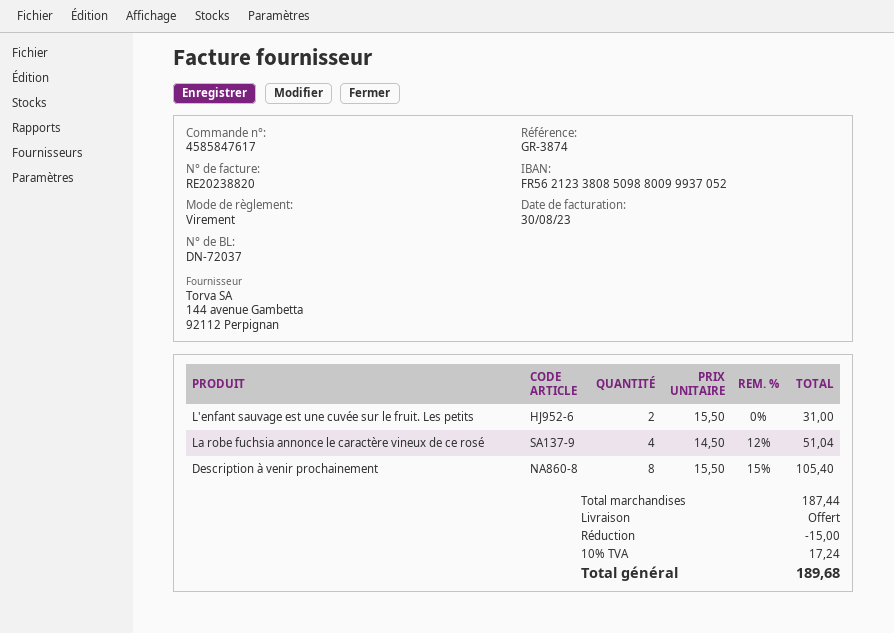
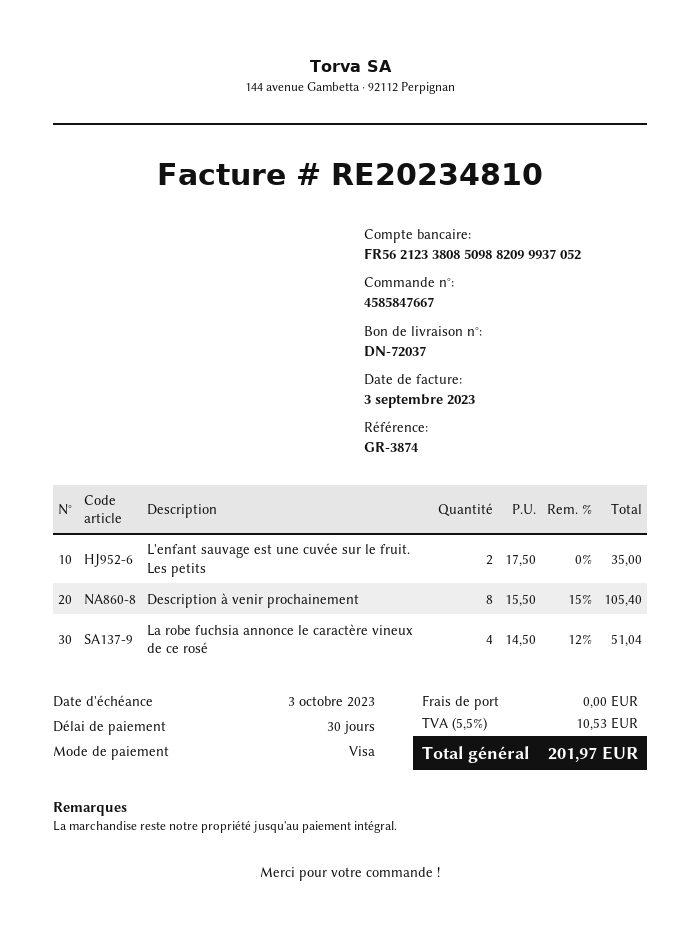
order number: 4585847617 -> 4585847667
invoice number: RE20238820 -> RE20234810
invoice date: 2023-08-30 -> 2023-09-03
payment method: bank transfer -> Visa
bank account: FR5621233808509880099937052 -> FR5621233808509882099937052
L'enfant sauvage est une cuvée sur le fruit. Les petits: 2 x 15.50 = 31.00 -> 2 x 17.50 = 35.00
discount: 15.00 -> none
tax: 10% = 17.24 -> 5.5% = 10.53
total: 189.68 -> 201.97

